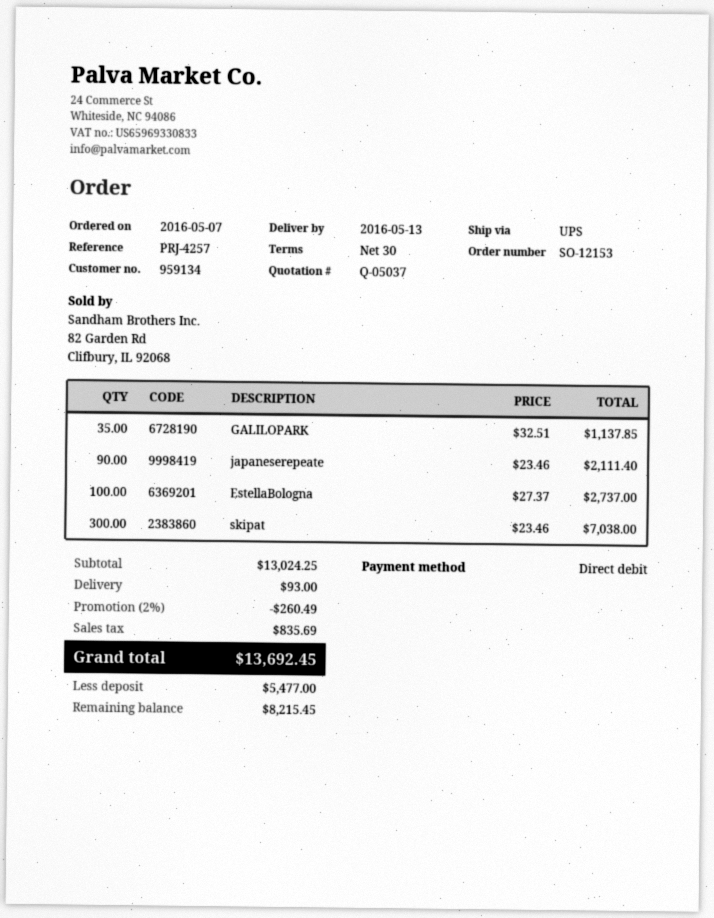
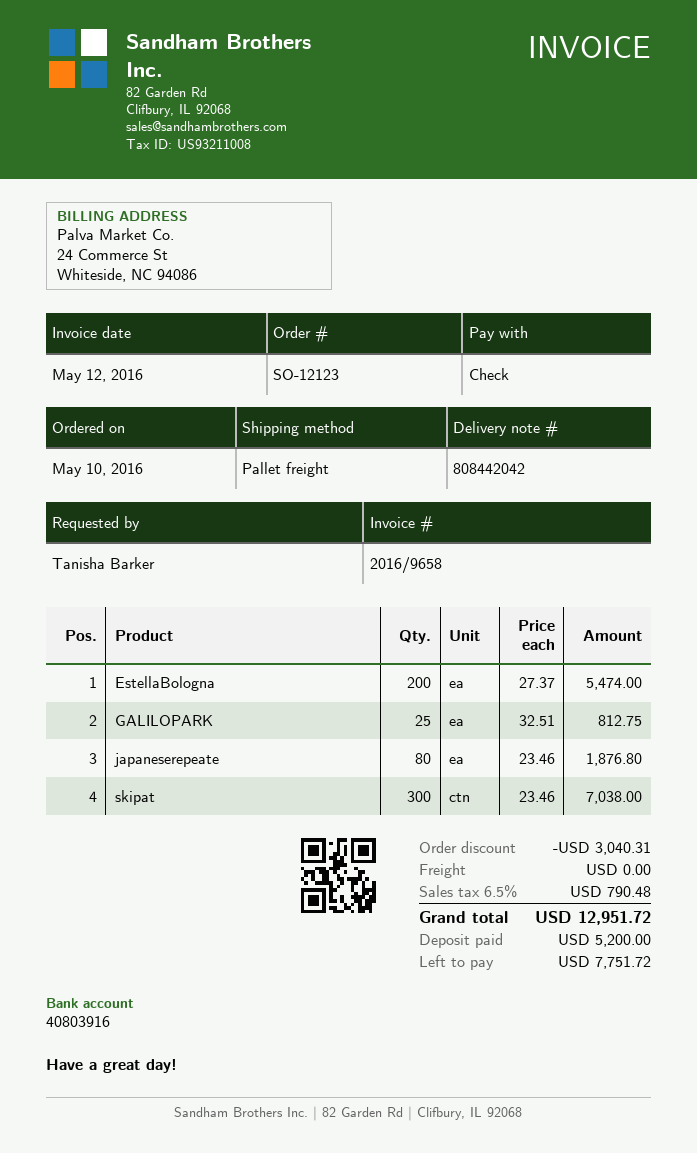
order number: SO-12153 -> SO-12123
order date: 2016-05-07 -> 2016-05-10
payment method: direct debit -> cheque
shipping method: UPS -> pallet freight
GALILOPARK: 35 x 32.51 = 1137.85 -> 25 x 32.51 = 812.75
japaneserepeate: 90 x 23.46 = 2111.40 -> 80 x 23.46 = 1876.80
EstellaBologna: 100 x 27.37 = 2737.00 -> 200 x 27.37 = 5474.00
discount: 260.49 -> 3040.31
shipping: 93.00 -> 0.00
tax: 835.69 -> 790.48
total: 13692.45 -> 12951.72
deposit: 5477.00 -> 5200.00
balance: 8215.45 -> 7751.72

